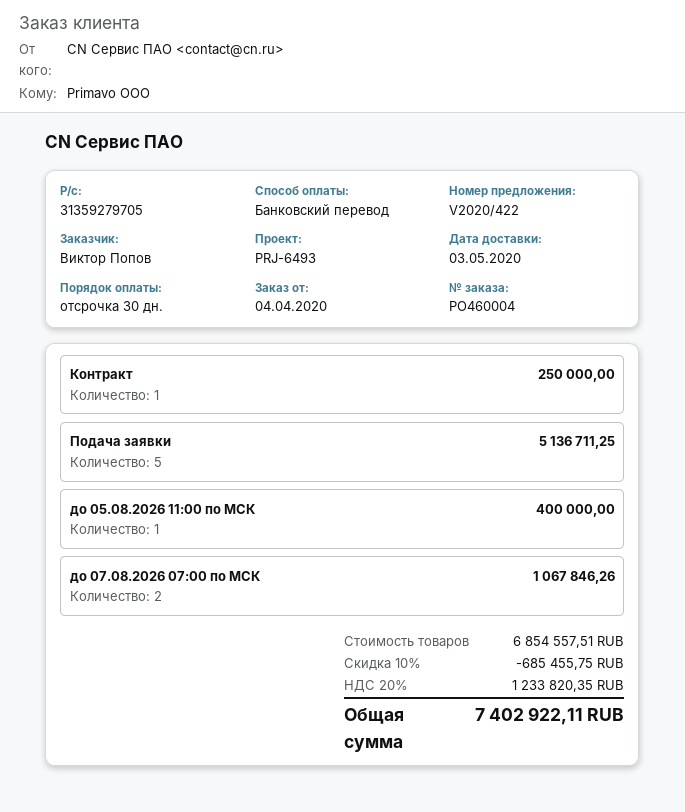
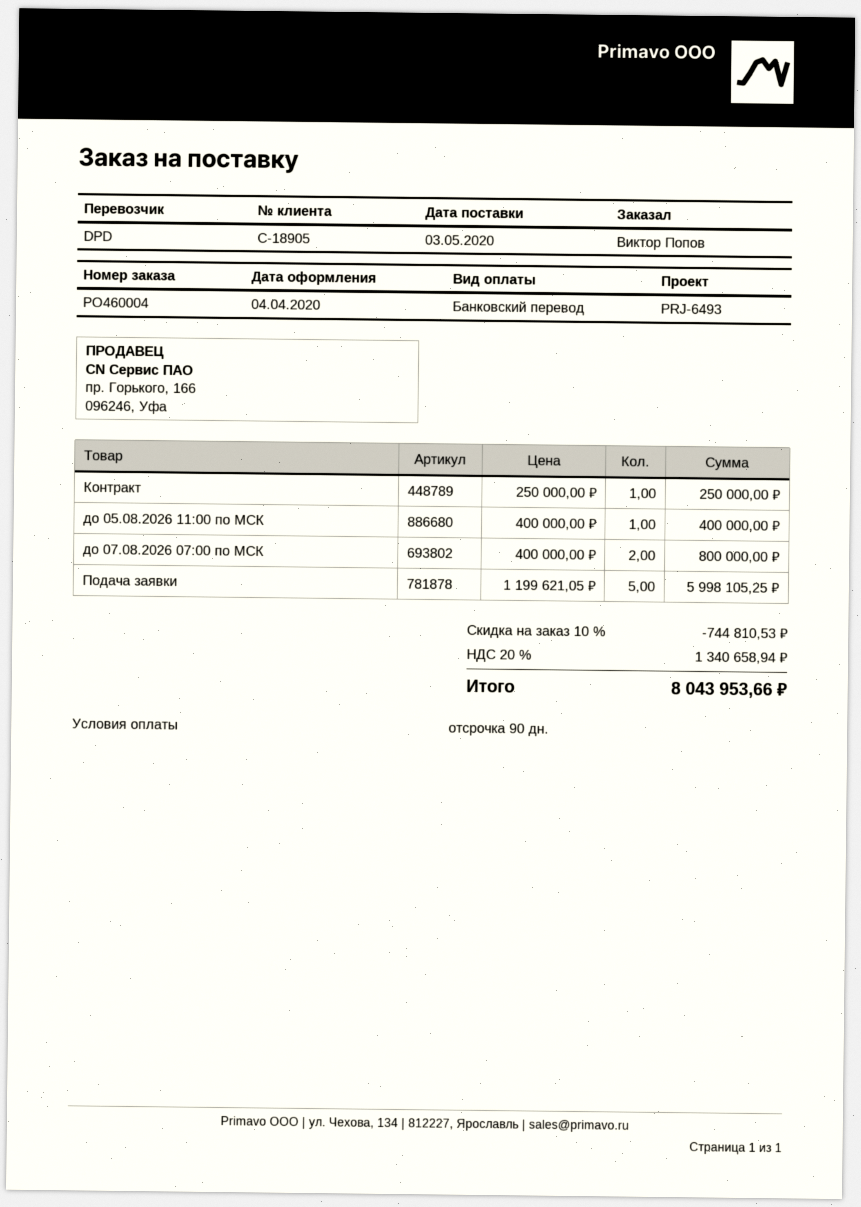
payment terms: 30 days -> 90 days
Подача заявки: 5 for 5136711.25 -> 5 for 5998105.25
до 07.08.2026 07:00 по МСК: 2 for 1067846.26 -> 2 for 800000.00
discount: 10% = 685455.75 -> 10% = 744810.53
tax: 20% = 1233820.35 -> 20% = 1340658.94
total: 7402922.11 -> 8043953.66

